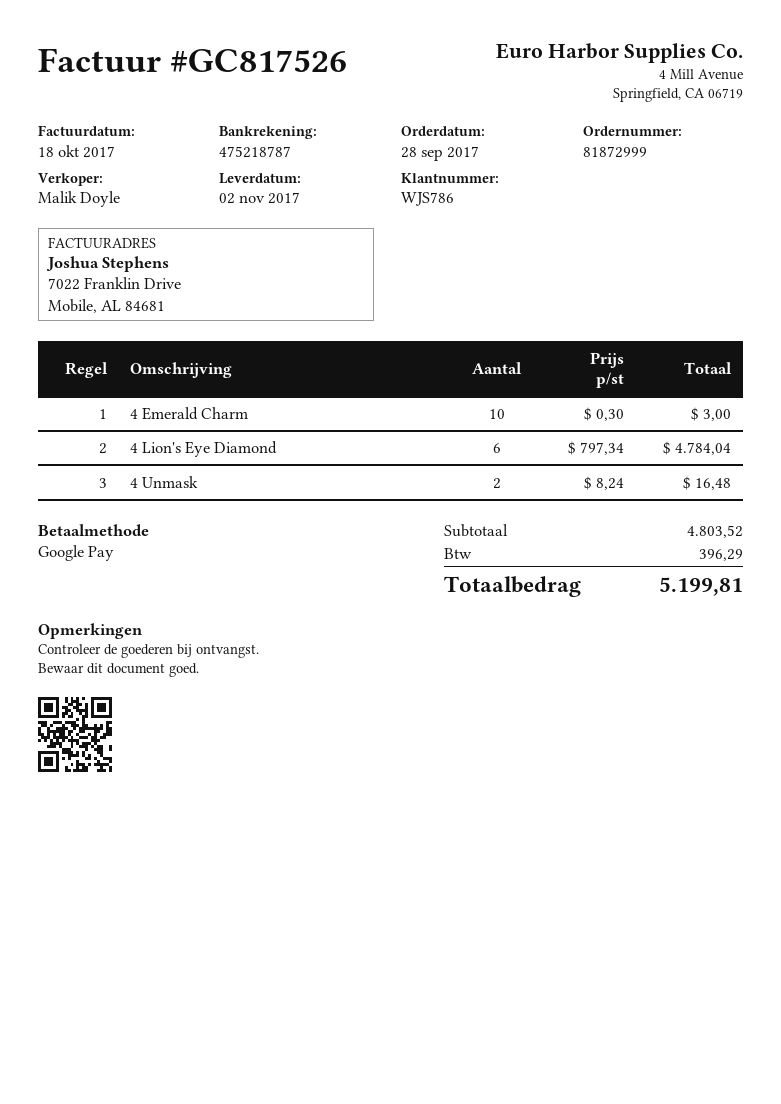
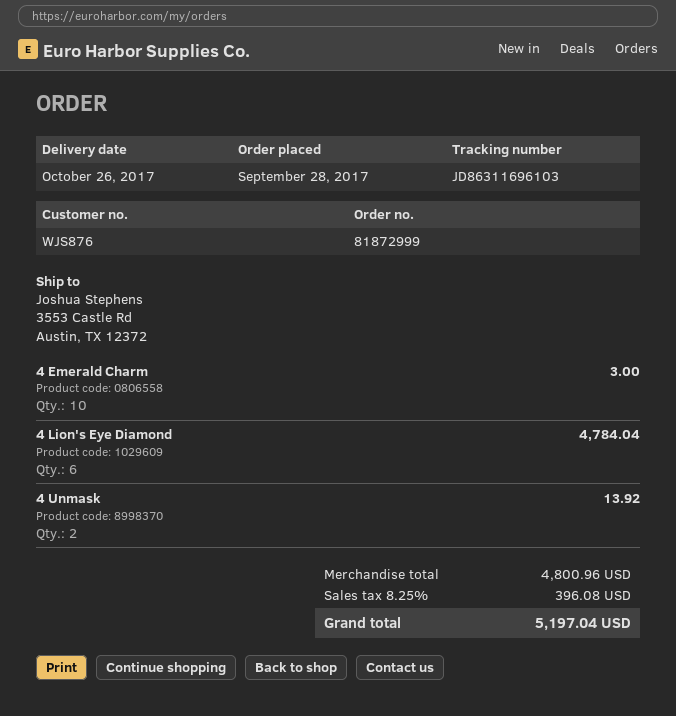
delivery date: 2017-11-02 -> 2017-10-26
customer number: WJS786 -> WJS876
4 Unmask: 2 for 16.48 -> 2 for 13.92
subtotal: 4803.52 -> 4800.96
tax: 396.29 -> 396.08
total: 5199.81 -> 5197.04

